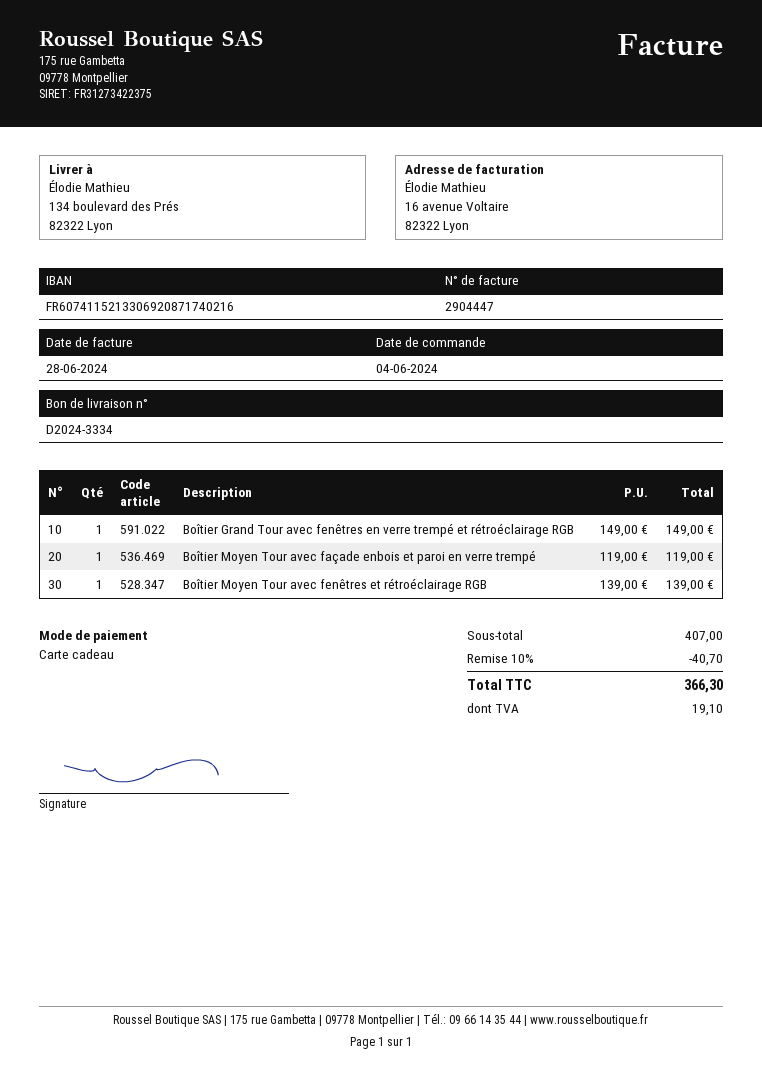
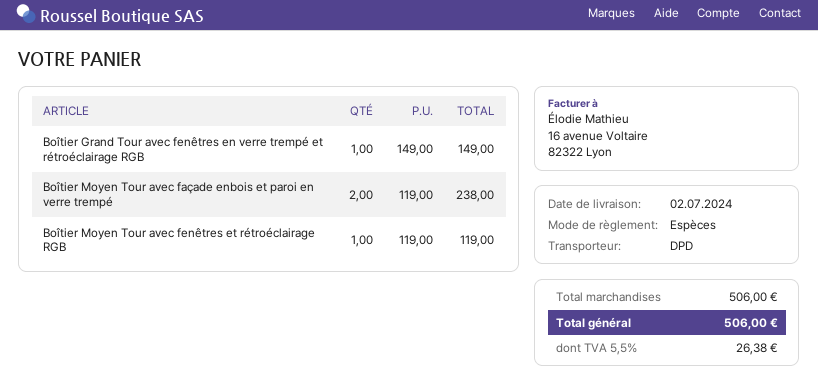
payment method: gift card -> cash
Boîtier Moyen Tour avec façade enbois et paroi en verre trempé: 1 x 119.00 = 119.00 -> 2 x 119.00 = 238.00
Boîtier Moyen Tour avec fenêtres et rétroéclairage RGB: 1 x 139.00 = 139.00 -> 1 x 119.00 = 119.00
subtotal: 407.00 -> 506.00
discount: 10% = 40.70 -> none
tax: 19.10 -> 26.38
total: 366.30 -> 506.00

